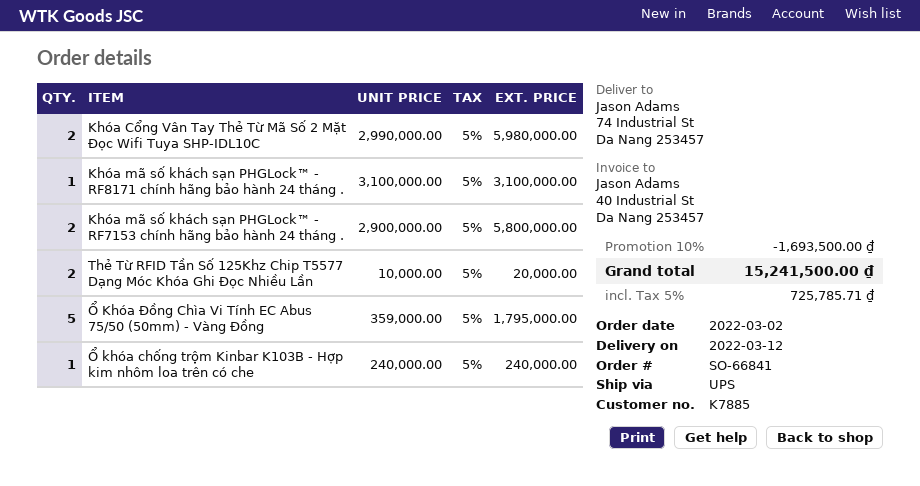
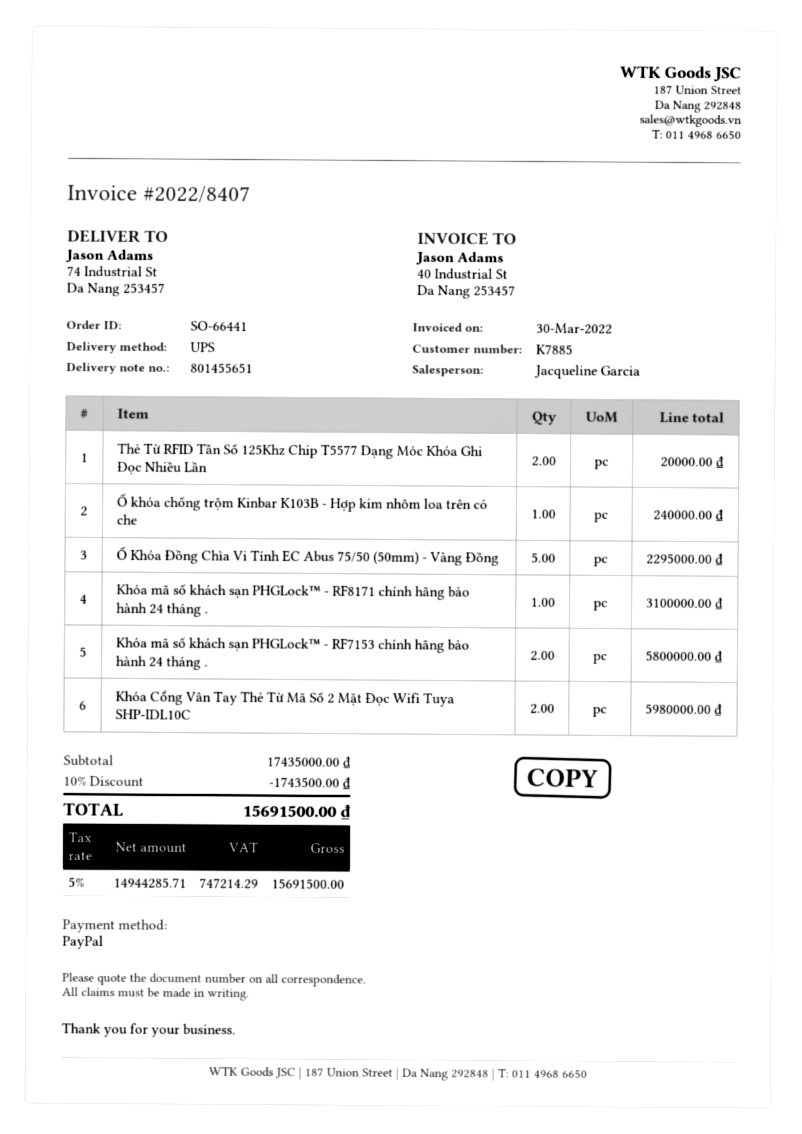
order number: SO-66841 -> SO-66441
Ổ Khóa Đồng Chìa Vi Tính EC Abus 75/50 (50mm) - Vàng Đồng: 5 for 1795000.00 -> 5 for 2295000.00
discount: 10% = 1693500.00 -> 10% = 1743500.00
tax: 5% = 725785.71 -> 5% = 747214.29
total: 15241500.00 -> 15691500.00

